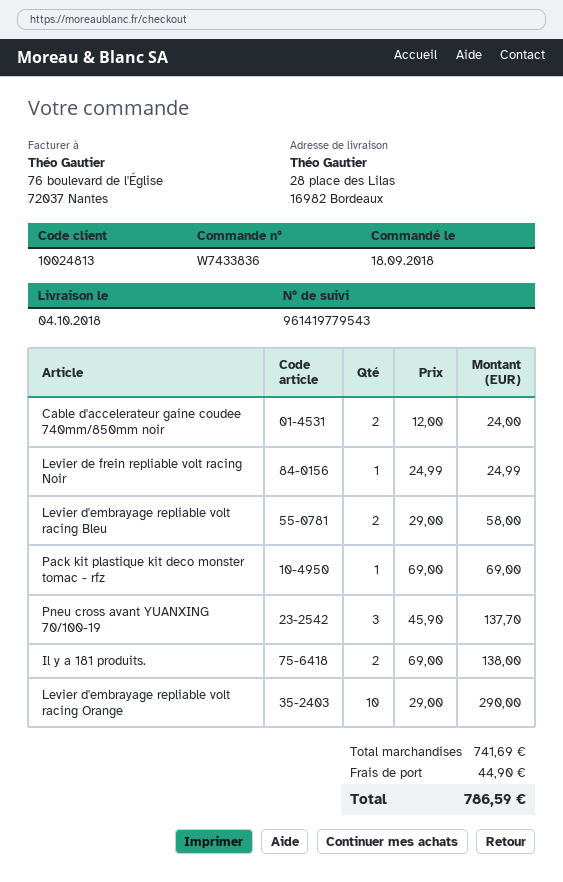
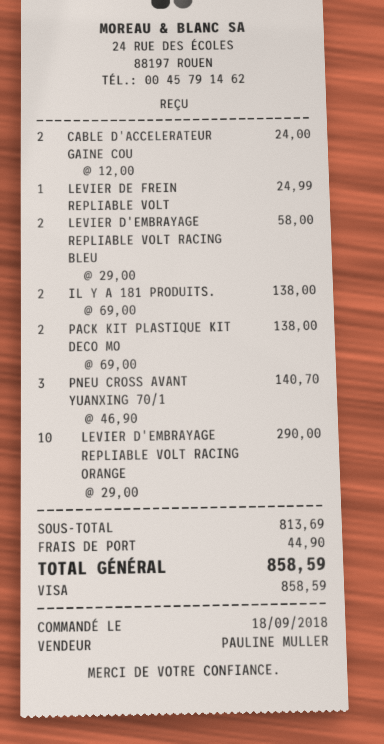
Pack kit plastique kit deco monster tomac - rfz: 1 x 69.00 = 69.00 -> 2 x 69.00 = 138.00
Pneu cross avant YUANXING 70/100-19: 3 x 45.90 = 137.70 -> 3 x 46.90 = 140.70
subtotal: 741.69 -> 813.69
total: 786.59 -> 858.59

